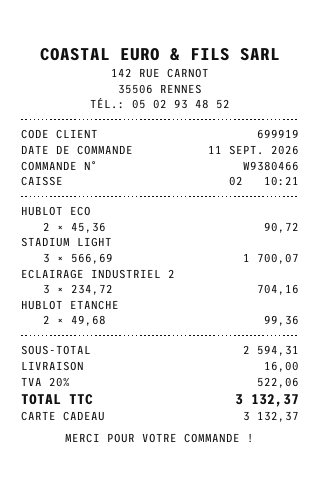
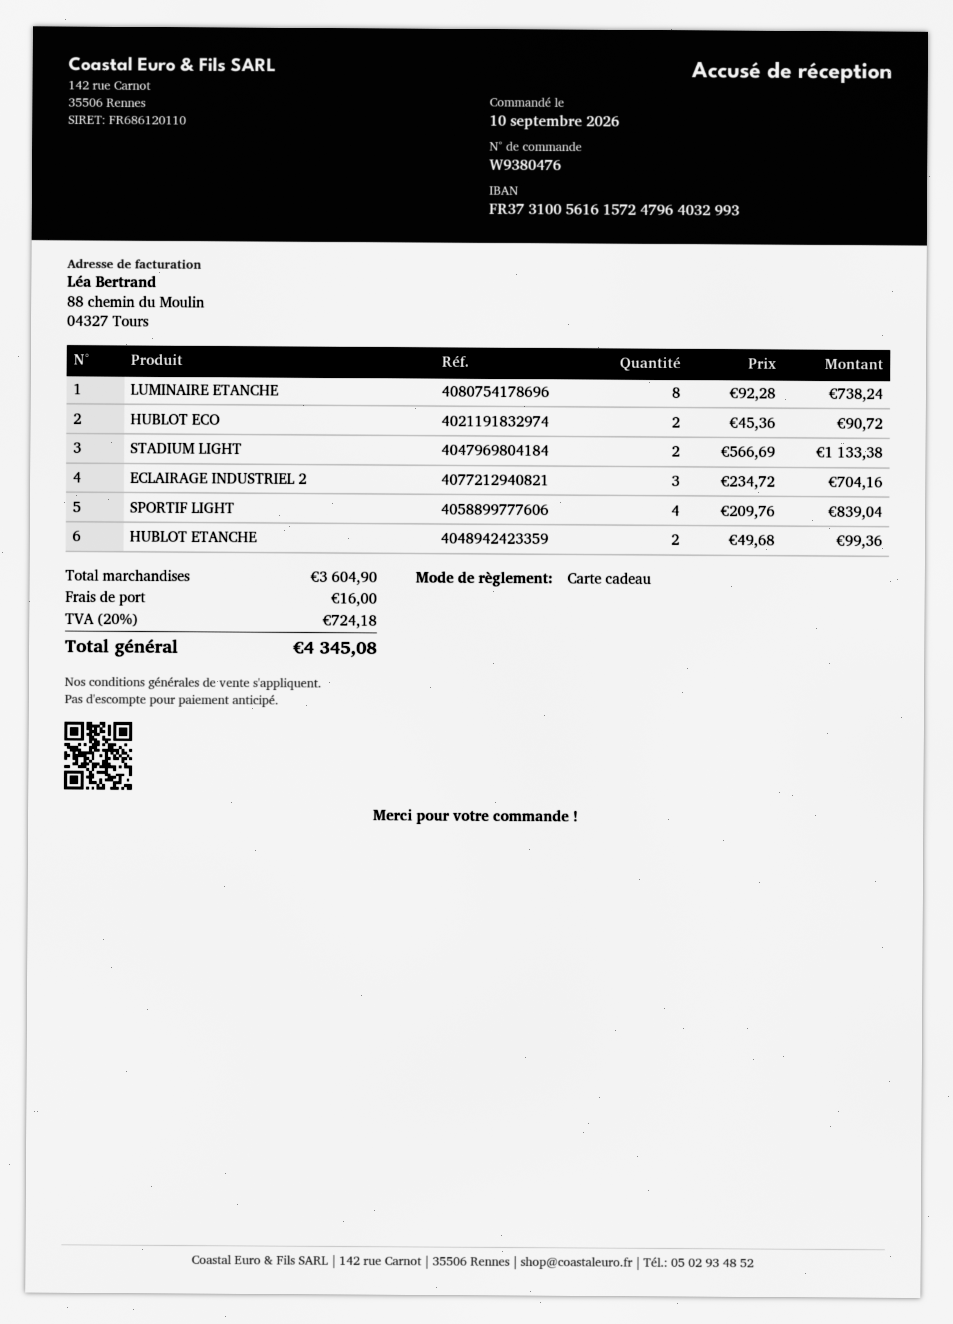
order number: W9380466 -> W9380476
order date: 2026-09-11 -> 2026-09-10
STADIUM LIGHT: 3 x 566.69 = 1700.07 -> 2 x 566.69 = 1133.38
LUMINAIRE ETANCHE: none -> 8 x 92.28 = 738.24
SPORTIF LIGHT: none -> 4 x 209.76 = 839.04
subtotal: 2594.31 -> 3604.90
tax: 20% = 522.06 -> 20% = 724.18
total: 3132.37 -> 4345.08

